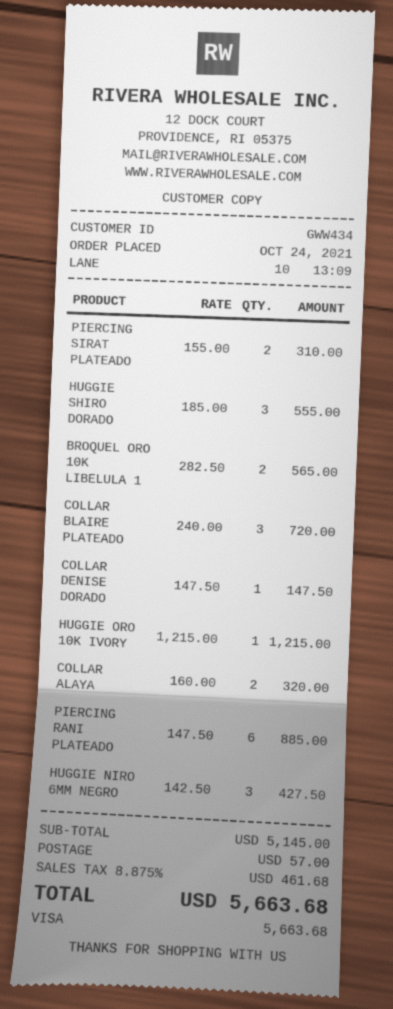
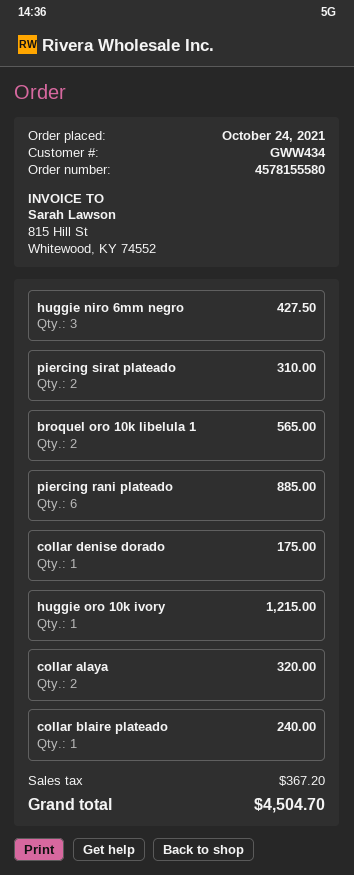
HUGGIE SHIRO DORADO: 3 for 555.00 -> none
COLLAR BLAIRE PLATEADO: 3 for 720.00 -> 1 for 240.00
COLLAR DENISE DORADO: 1 for 147.50 -> 1 for 175.00
shipping: 57.00 -> none
tax: 461.68 -> 367.20
total: 5663.68 -> 4504.70

